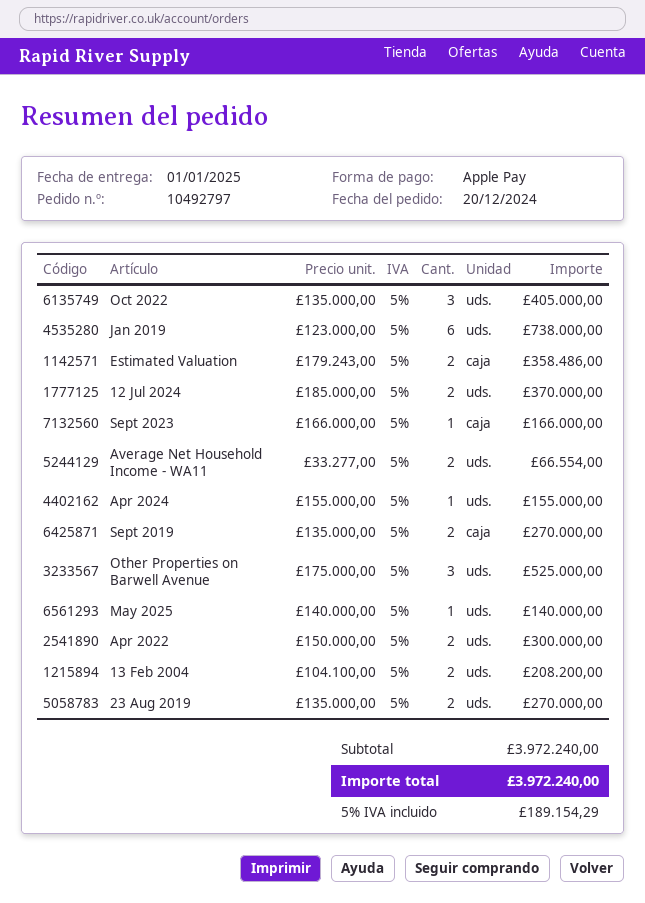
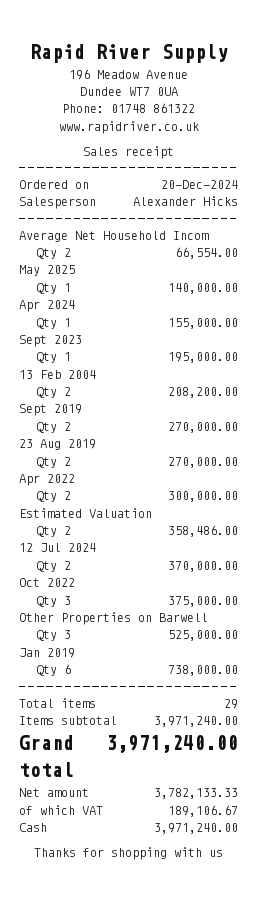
payment method: Apple Pay -> cash
Oct 2022: 3 for 405000.00 -> 3 for 375000.00
Sept 2023: 1 for 166000.00 -> 1 for 195000.00
subtotal: 3972240.00 -> 3971240.00
tax: 189154.29 -> 189106.67
total: 3972240.00 -> 3971240.00

